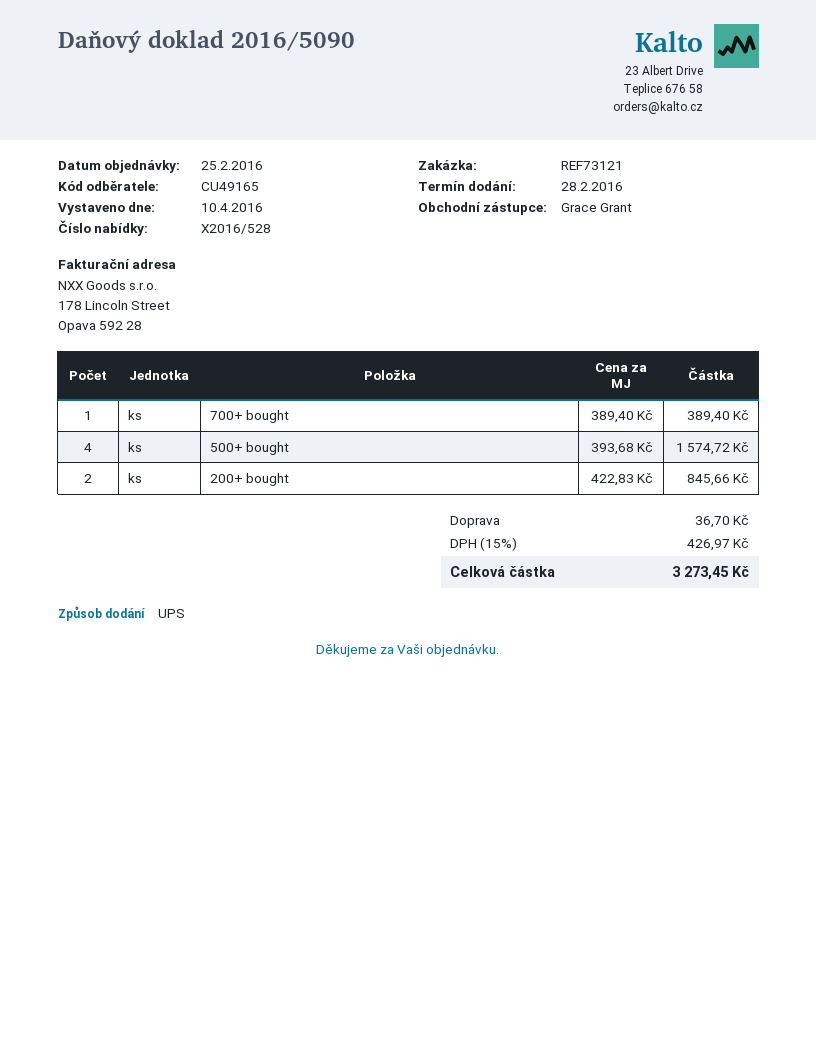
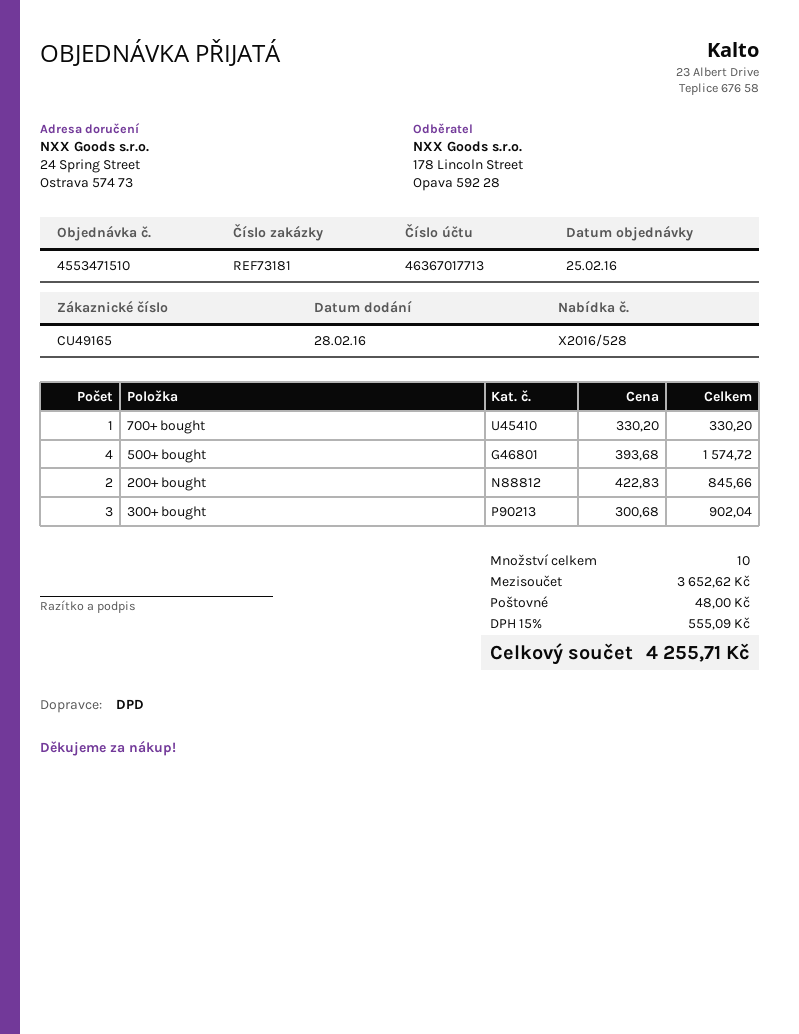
reference: REF73121 -> REF73181
shipping method: UPS -> DPD
700+ bought: 1 x 389.40 = 389.40 -> 1 x 330.20 = 330.20
300+ bought: none -> 3 x 300.68 = 902.04
shipping: 36.70 -> 48.00
tax: 15% = 426.97 -> 15% = 555.09
total: 3273.45 -> 4255.71

